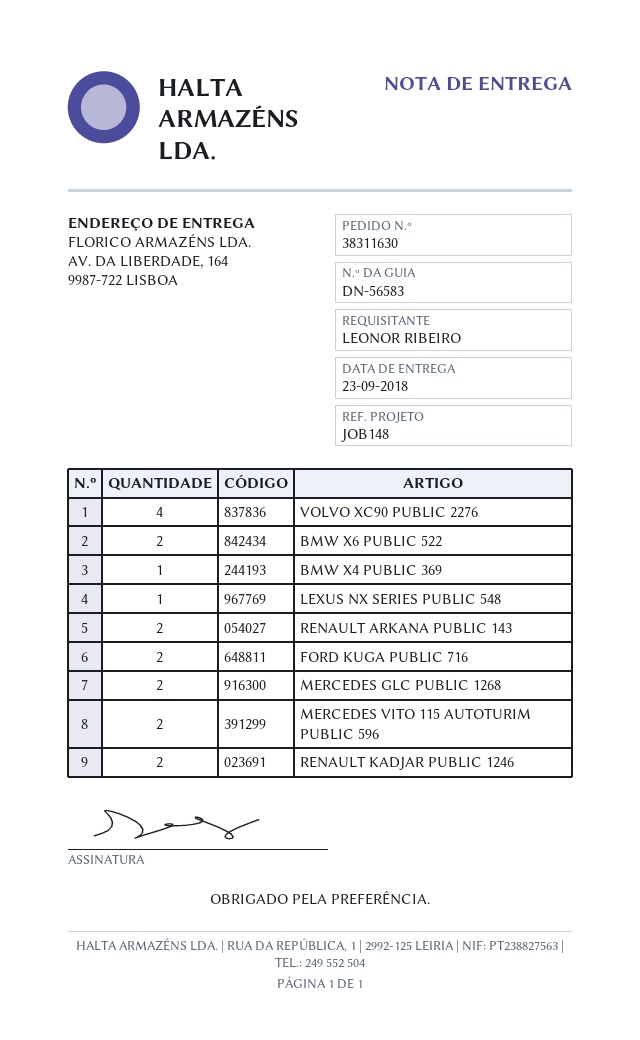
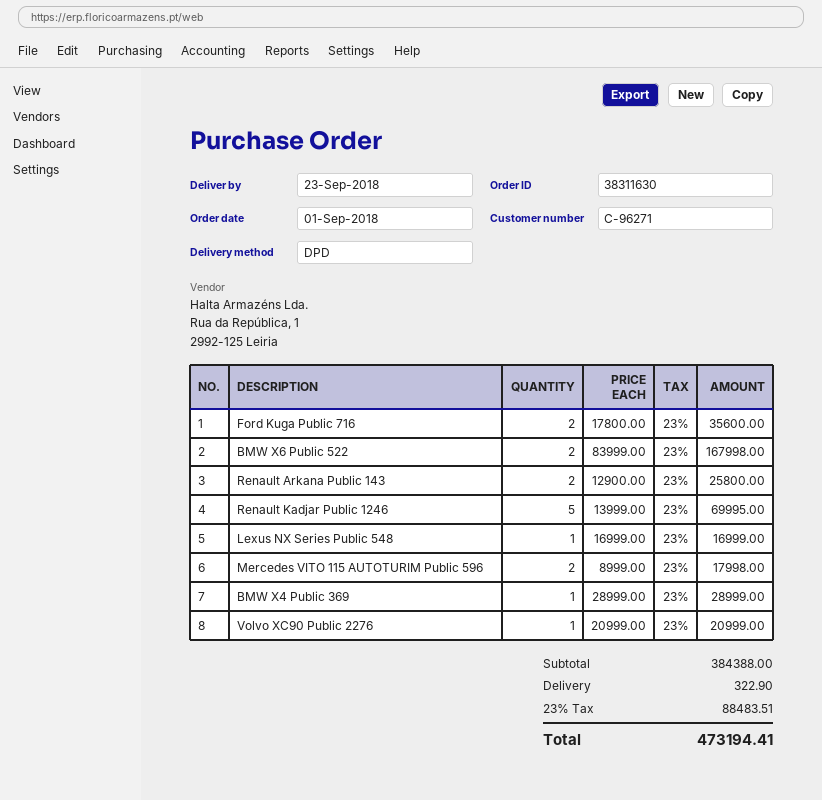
VOLVO XC90 PUBLIC 2276: 4 -> 1
MERCEDES GLC PUBLIC 1268: 2 -> none
RENAULT KADJAR PUBLIC 1246: 2 -> 5

